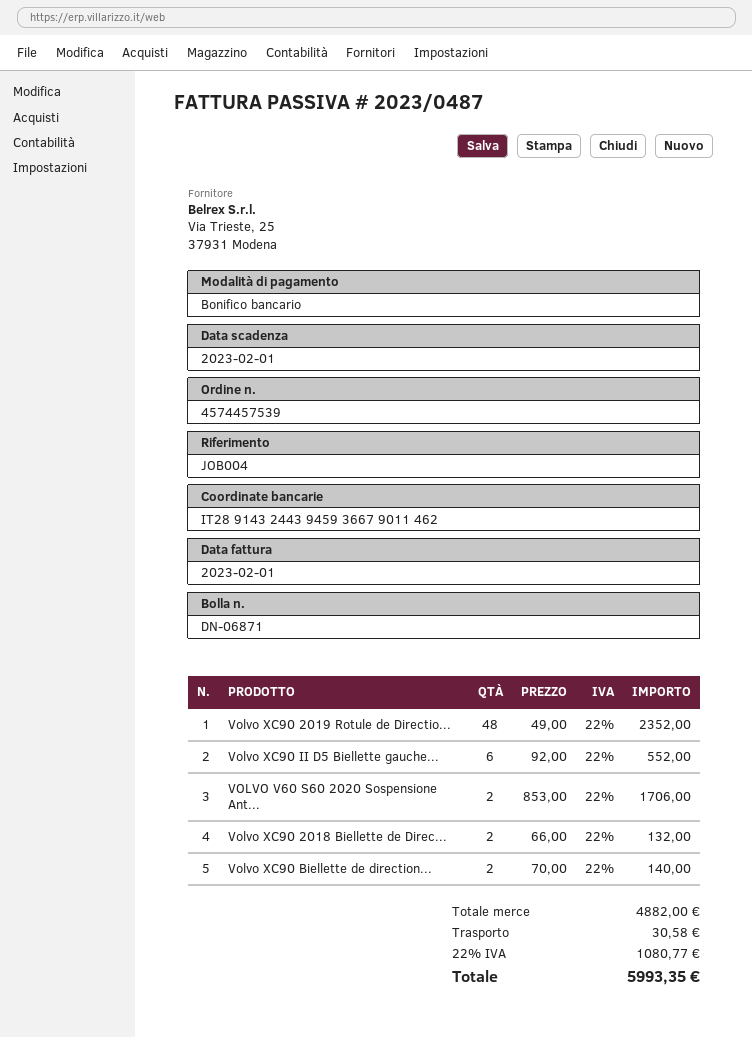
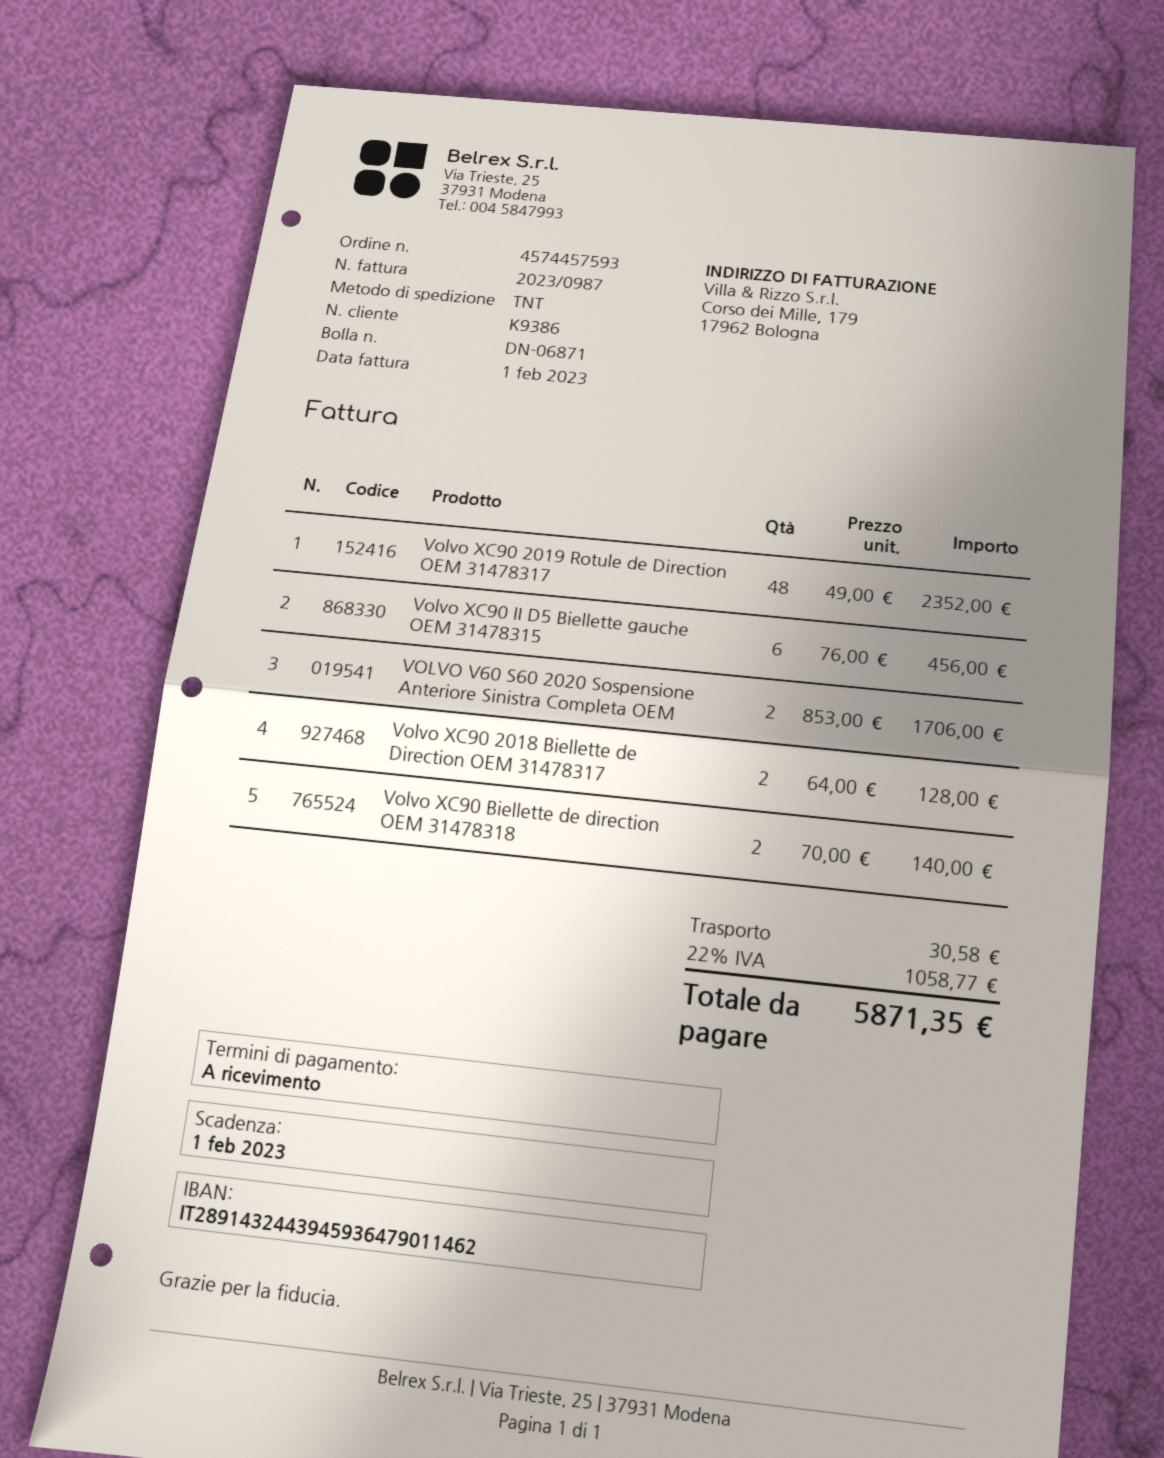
order number: 4574457539 -> 4574457593
invoice number: 2023/0487 -> 2023/0987
bank account: IT2891432443945936679011462 -> IT2891432443945936479011462
Volvo XC90 II D5 Biellette gauche...: 6 x 92.00 = 552.00 -> 6 x 76.00 = 456.00
Volvo XC90 2018 Biellette de Direc...: 2 x 66.00 = 132.00 -> 2 x 64.00 = 128.00
tax: 22% = 1080.77 -> 22% = 1058.77
total: 5993.35 -> 5871.35

